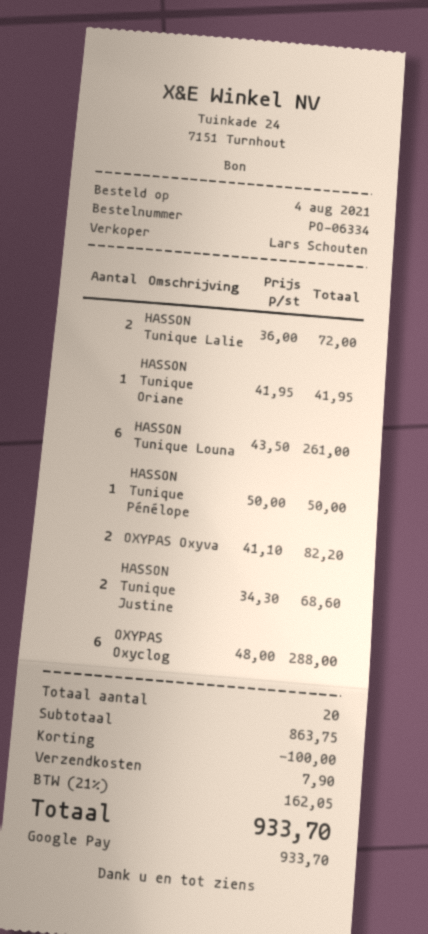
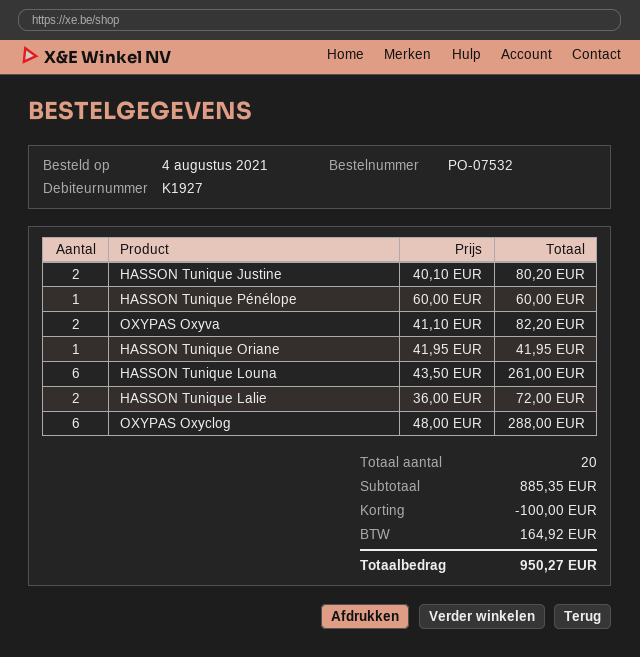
order number: PO-06334 -> PO-07532
HASSON Tunique Pénélope: 1 x 50.00 = 50.00 -> 1 x 60.00 = 60.00
HASSON Tunique Justine: 2 x 34.30 = 68.60 -> 2 x 40.10 = 80.20
subtotal: 863.75 -> 885.35
shipping: 7.90 -> none
tax: 162.05 -> 164.92
total: 933.70 -> 950.27

